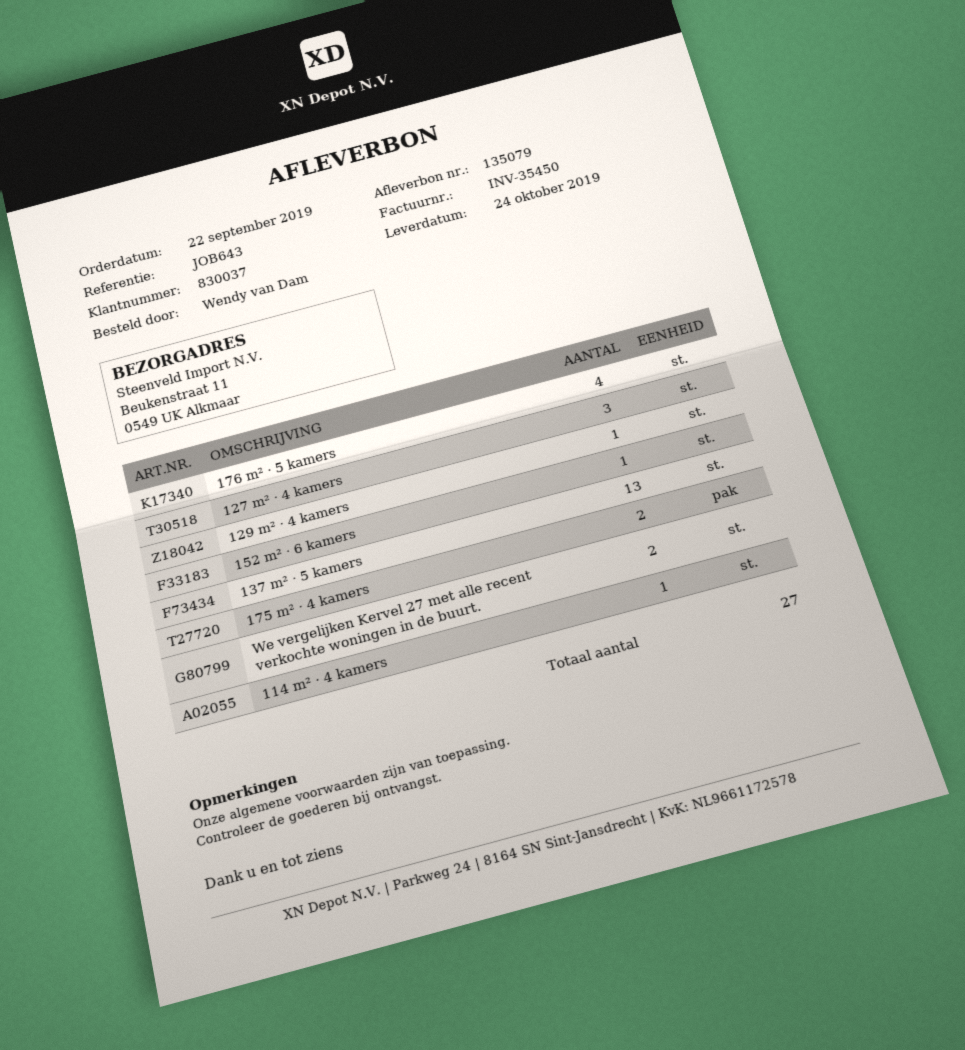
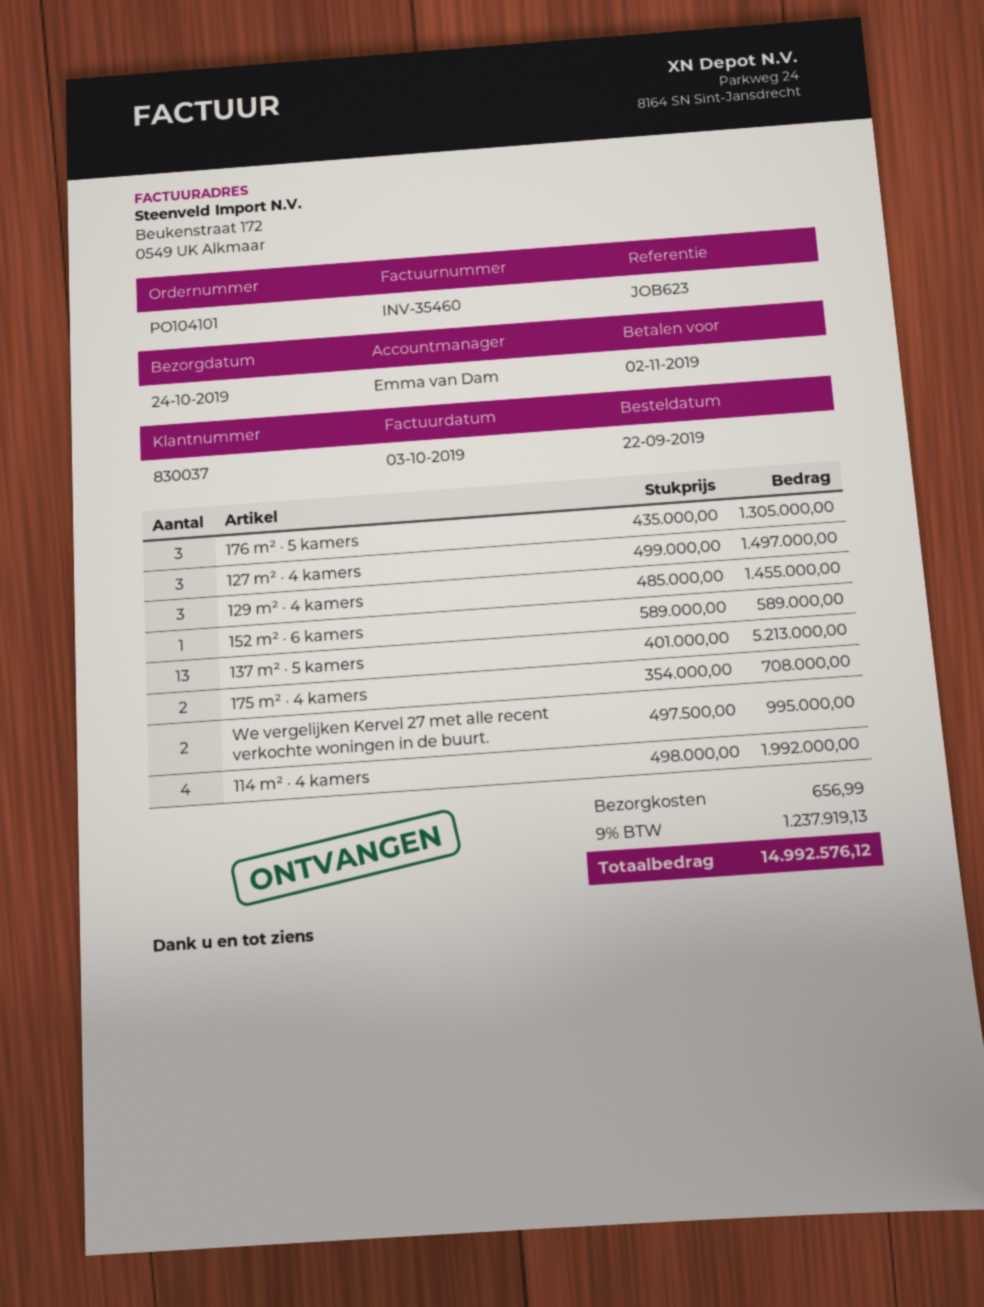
invoice number: INV-35450 -> INV-35460
reference: JOB643 -> JOB623
176 m² · 5 kamers: 4 -> 3
129 m² · 4 kamers: 1 -> 3
114 m² · 4 kamers: 1 -> 4

